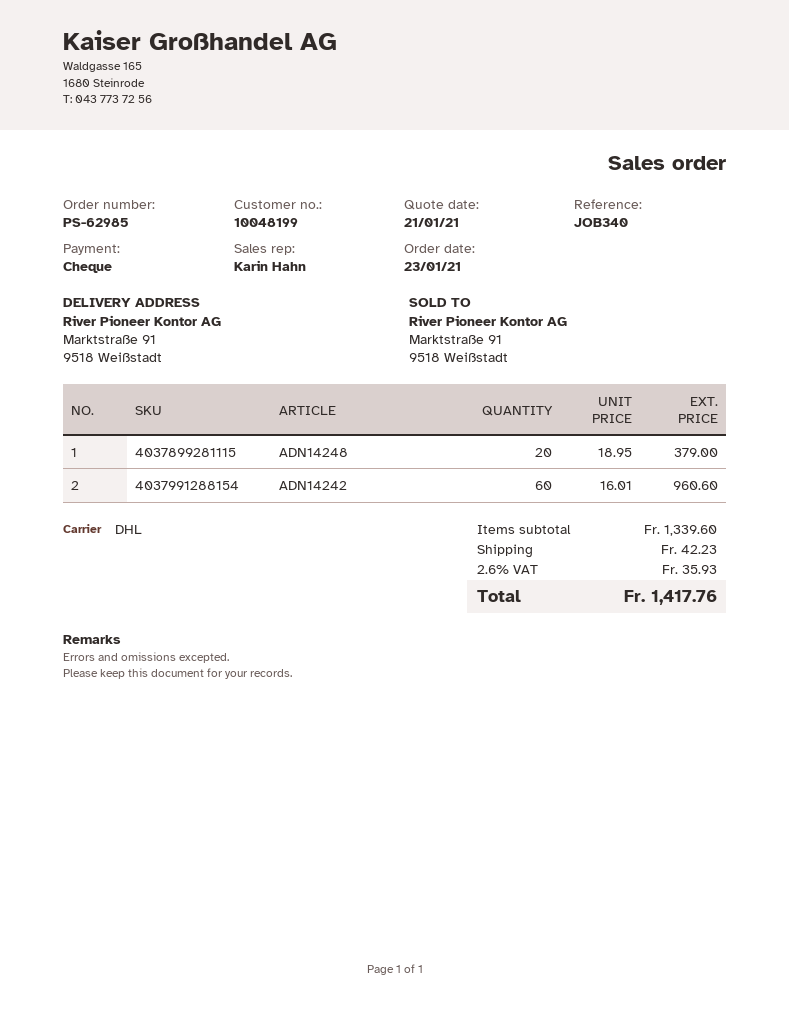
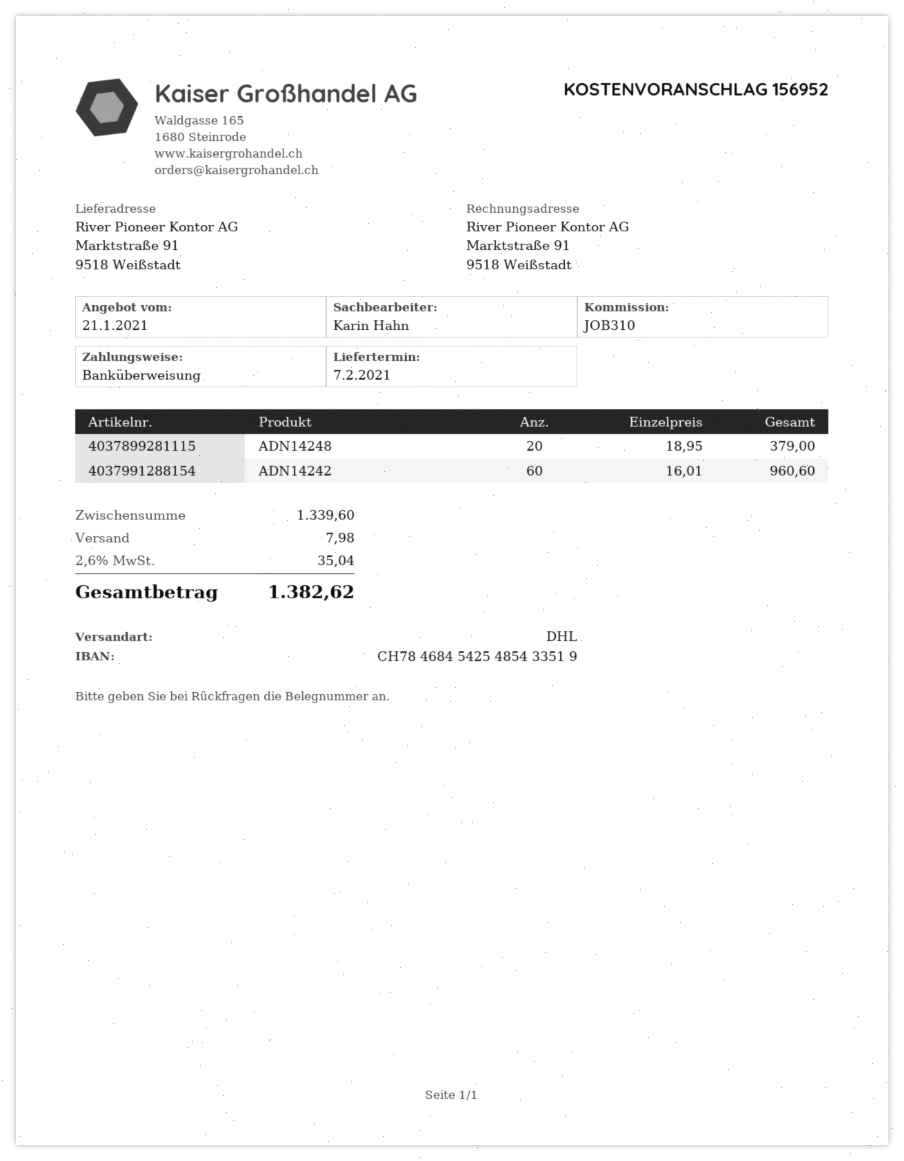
reference: JOB340 -> JOB310
payment method: cheque -> bank transfer
shipping: 42.23 -> 7.98
tax: 2.6% = 35.93 -> 2.6% = 35.04
total: 1417.76 -> 1382.62

